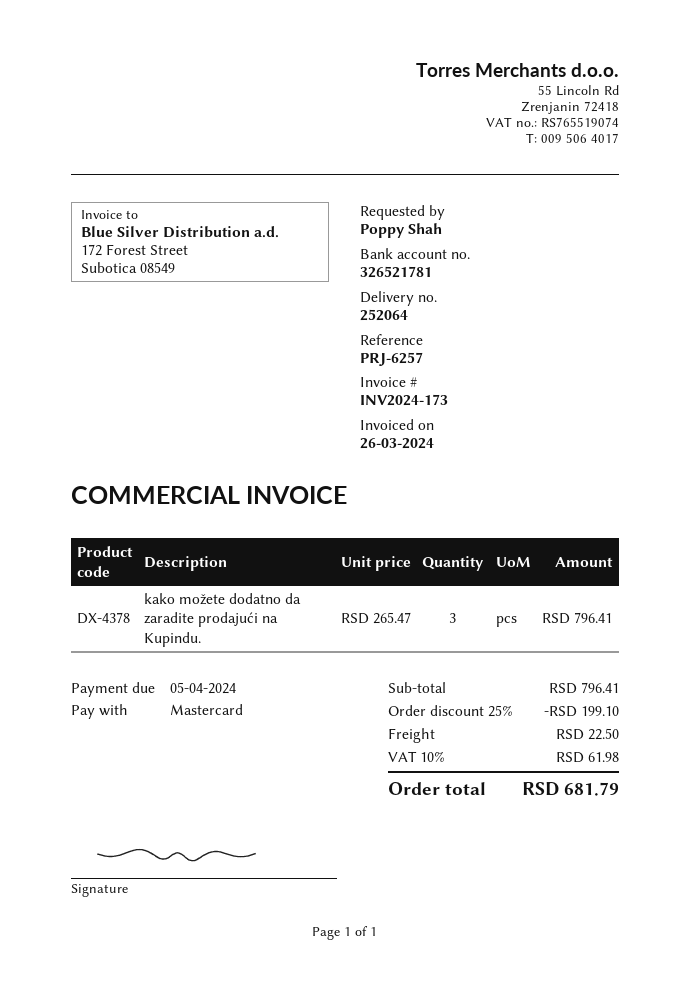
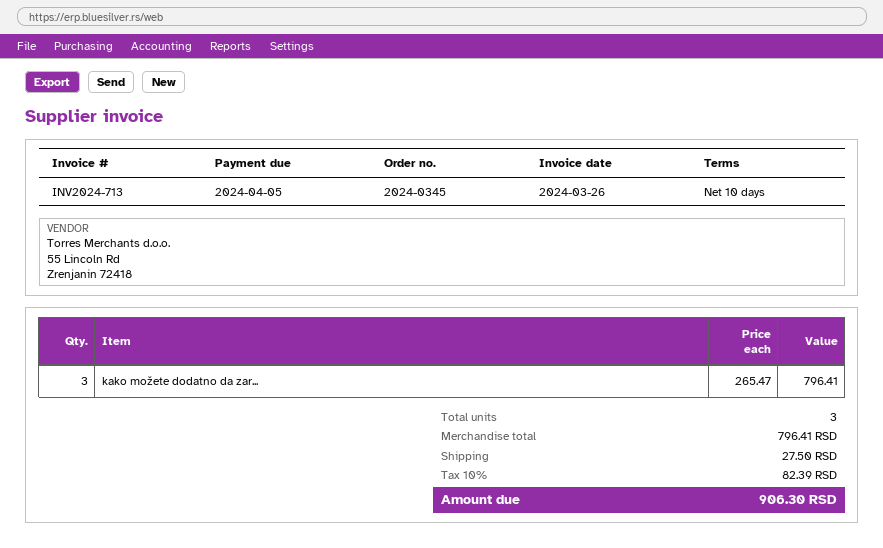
invoice number: INV2024-173 -> INV2024-713
discount: 25% = 199.10 -> none
shipping: 22.50 -> 27.50
tax: 10% = 61.98 -> 10% = 82.39
total: 681.79 -> 906.30

